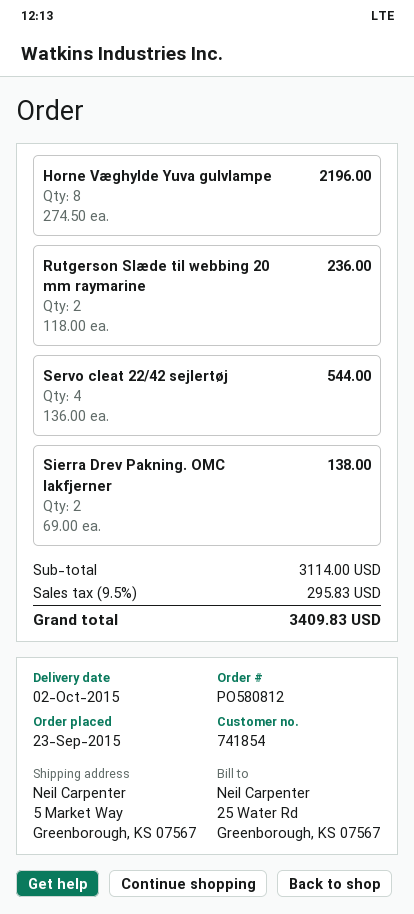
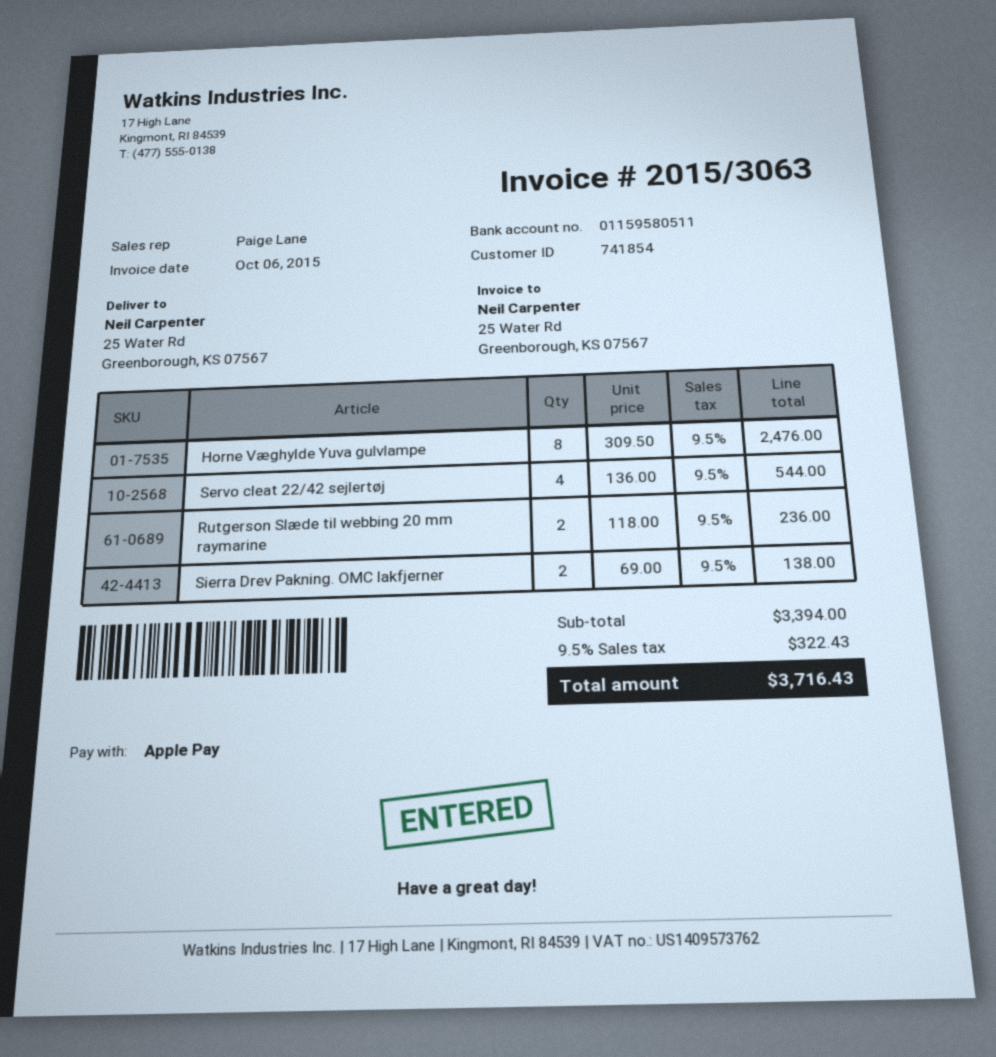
ship to: 5 Market Way, Greenborough, KS 07567 -> 25 Water Rd, Greenborough, KS 07567
Horne Væghylde Yuva gulvlampe: 8 x 274.50 = 2196.00 -> 8 x 309.50 = 2476.00
subtotal: 3114.00 -> 3394.00
tax: 9.5% = 295.83 -> 9.5% = 322.43
total: 3409.83 -> 3716.43

